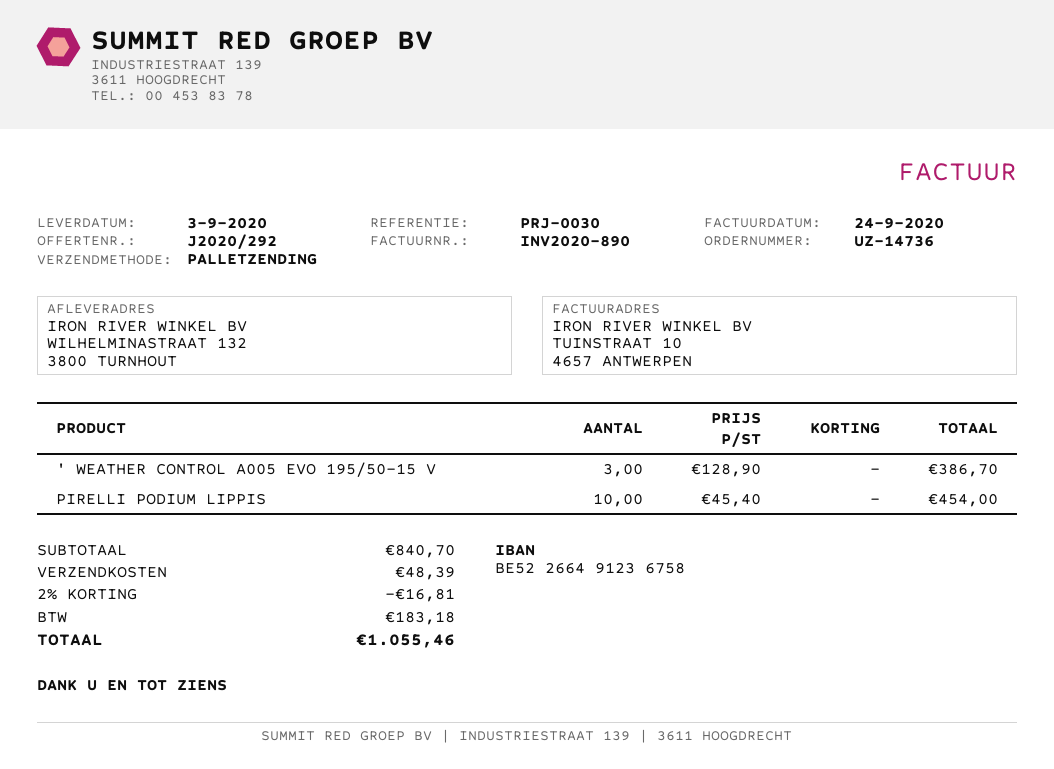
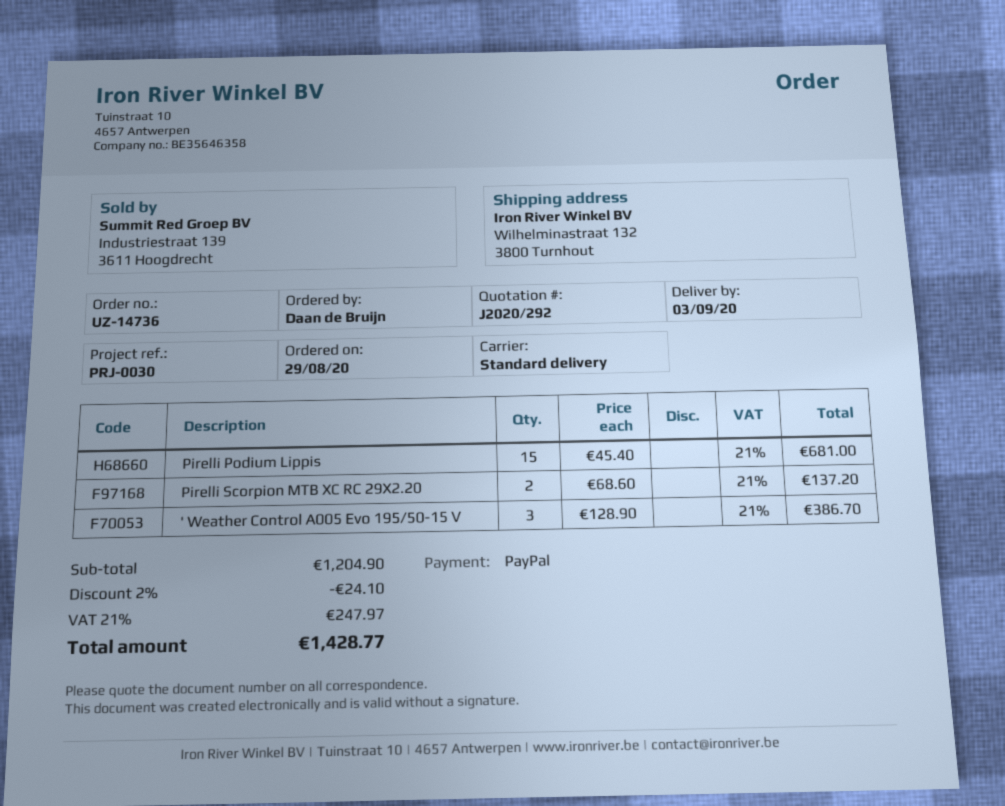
shipping method: pallet freight -> standard
PIRELLI PODIUM LIPPIS: 10 x 45.40 = 454.00 -> 15 x 45.40 = 681.00
Pirelli Scorpion MTB XC RC 29X2.20: none -> 2 x 68.60 = 137.20
subtotal: 840.70 -> 1204.90
discount: 2% = 16.81 -> 2% = 24.10
shipping: 48.39 -> none
tax: 183.18 -> 247.97
total: 1055.46 -> 1428.77

